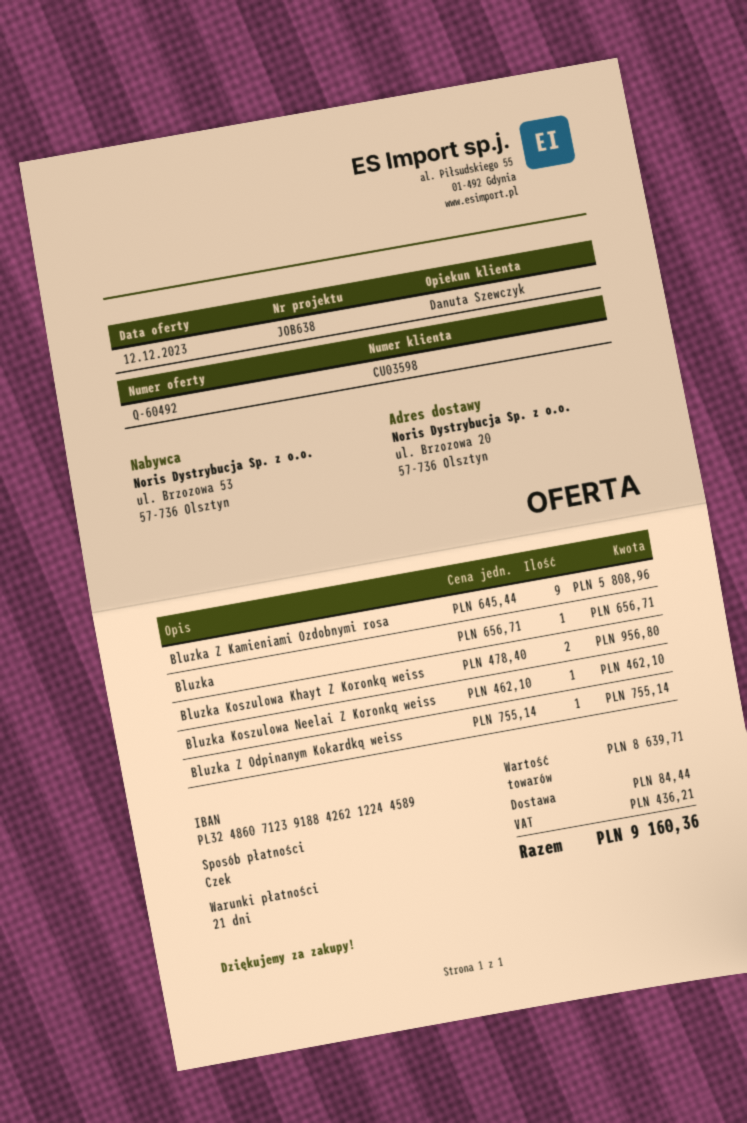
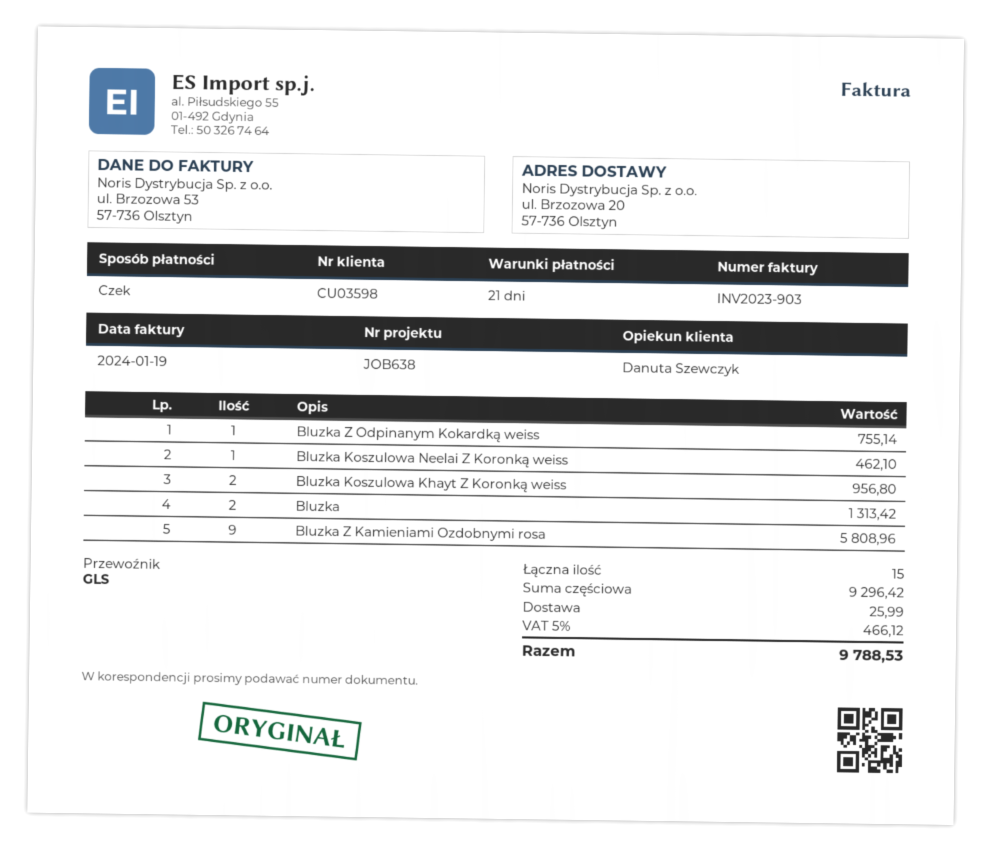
Bluzka: 1 for 656.71 -> 2 for 1313.42
subtotal: 8639.71 -> 9296.42
shipping: 84.44 -> 25.99
tax: 436.21 -> 466.12
total: 9160.36 -> 9788.53

